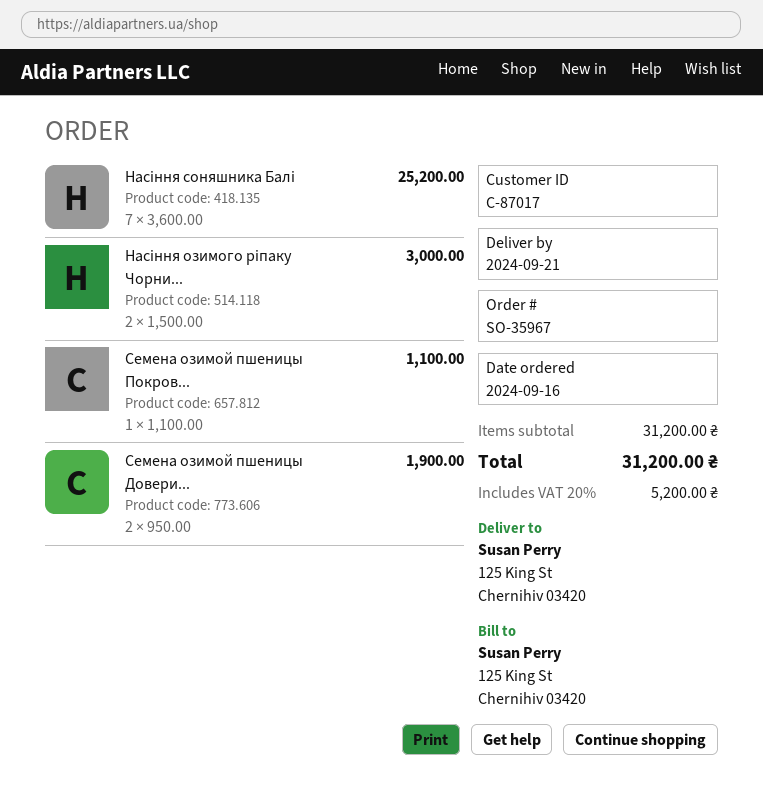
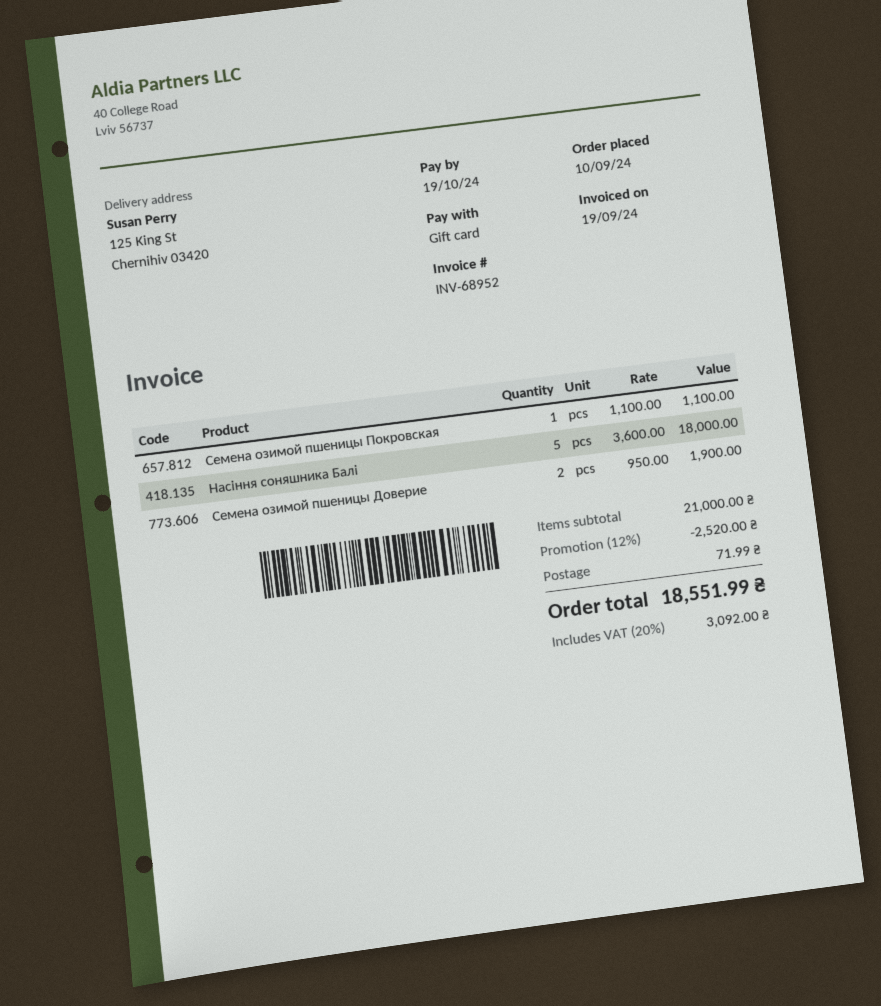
order date: 2024-09-16 -> 2024-09-10
Насіння соняшника Балі: 7 x 3600.00 = 25200.00 -> 5 x 3600.00 = 18000.00
Насіння озимого ріпаку Чорни...: 2 x 1500.00 = 3000.00 -> none
subtotal: 31200.00 -> 21000.00
discount: none -> 12% = 2520.00
shipping: none -> 71.99
tax: 20% = 5200.00 -> 20% = 3092.00
total: 31200.00 -> 18551.99

